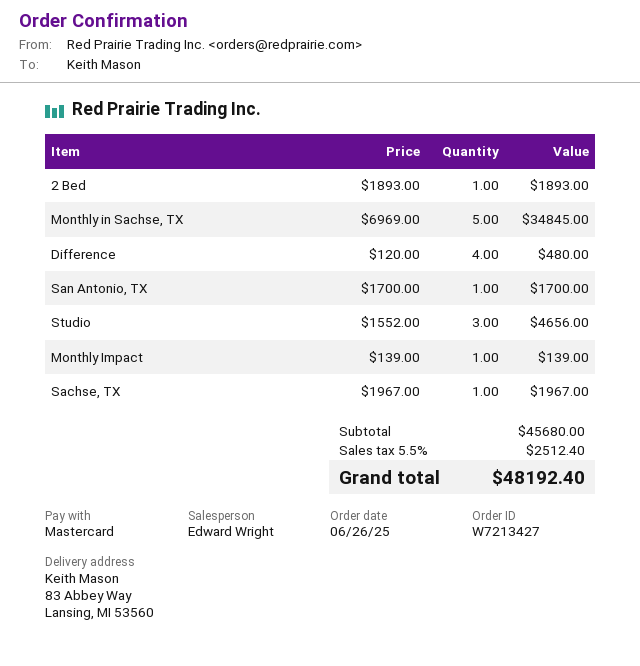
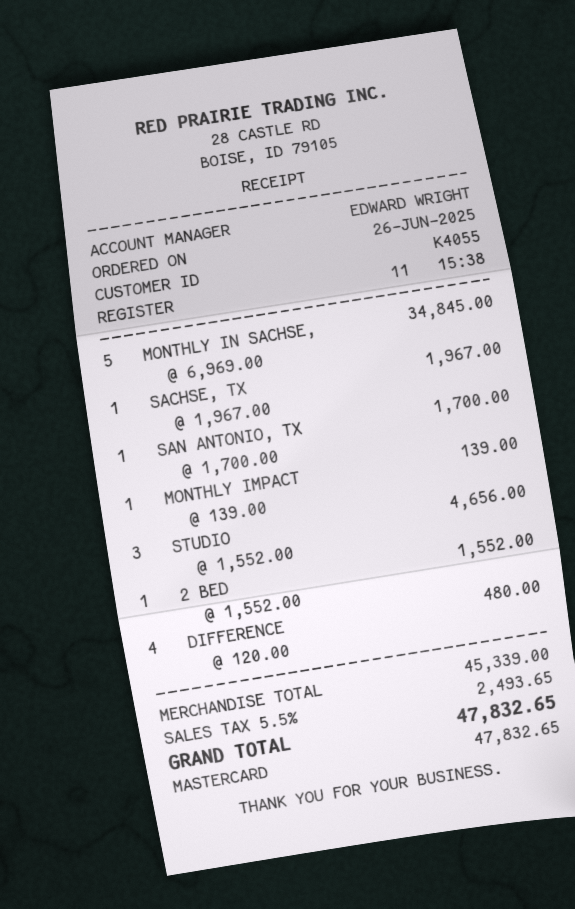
2 Bed: 1 x 1893.00 = 1893.00 -> 1 x 1552.00 = 1552.00
subtotal: 45680.00 -> 45339.00
tax: 5.5% = 2512.40 -> 5.5% = 2493.65
total: 48192.40 -> 47832.65

